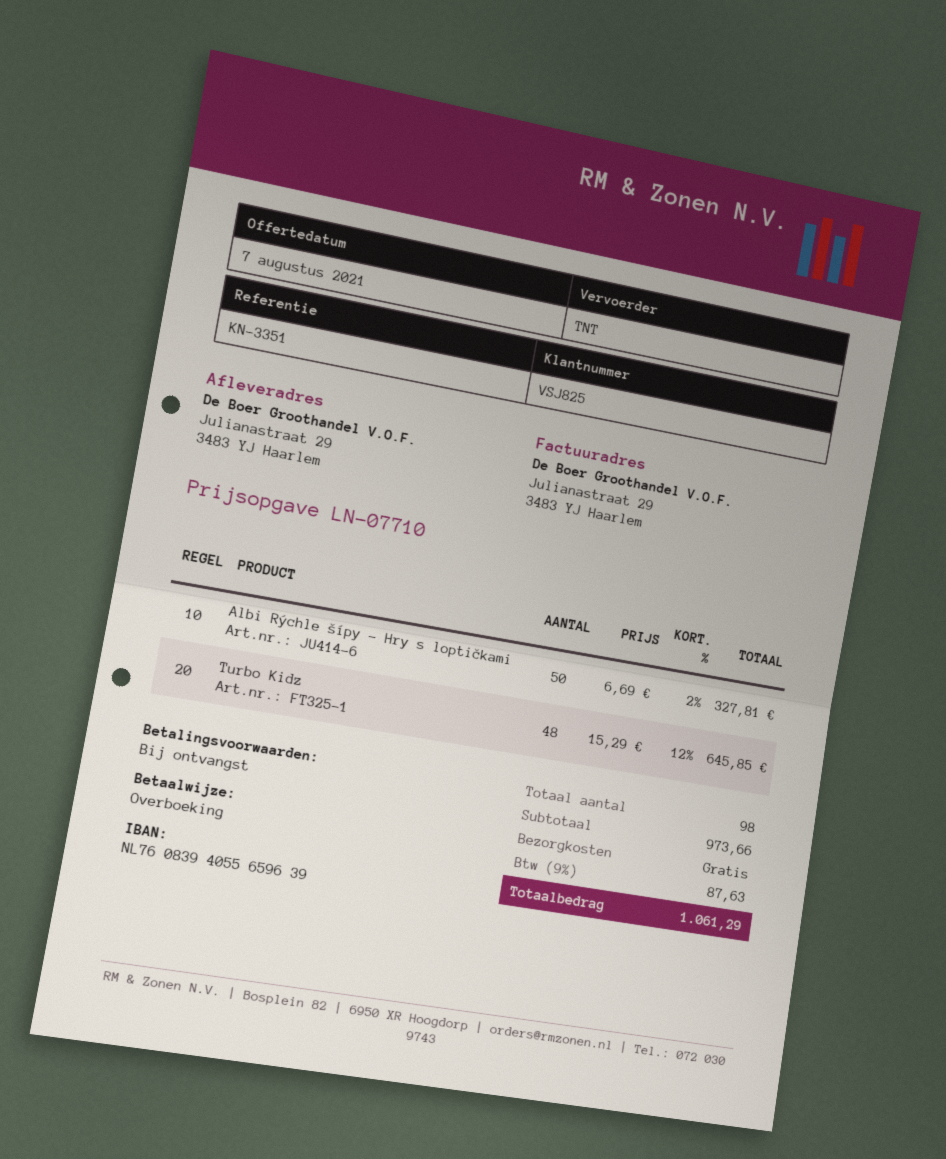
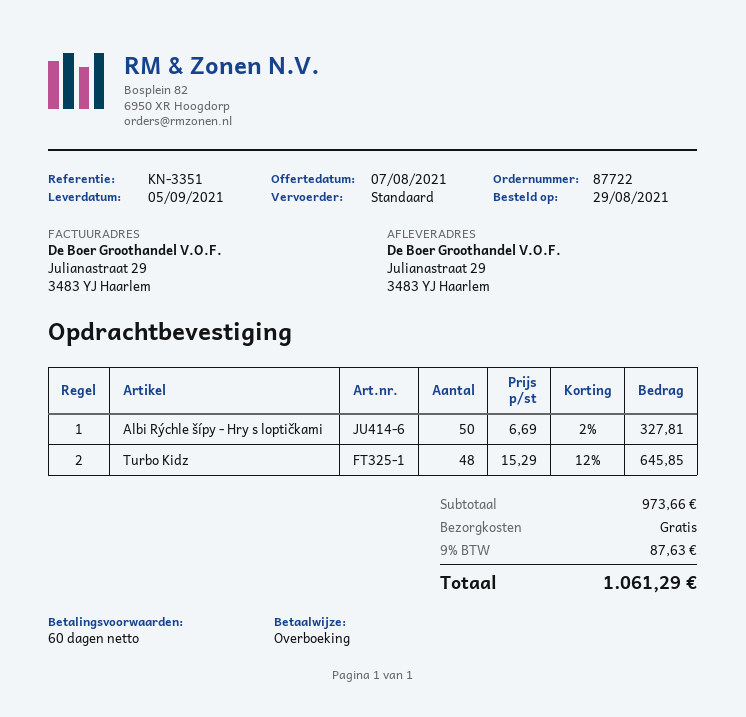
payment terms: on receipt -> 60 days
shipping method: TNT -> standard

